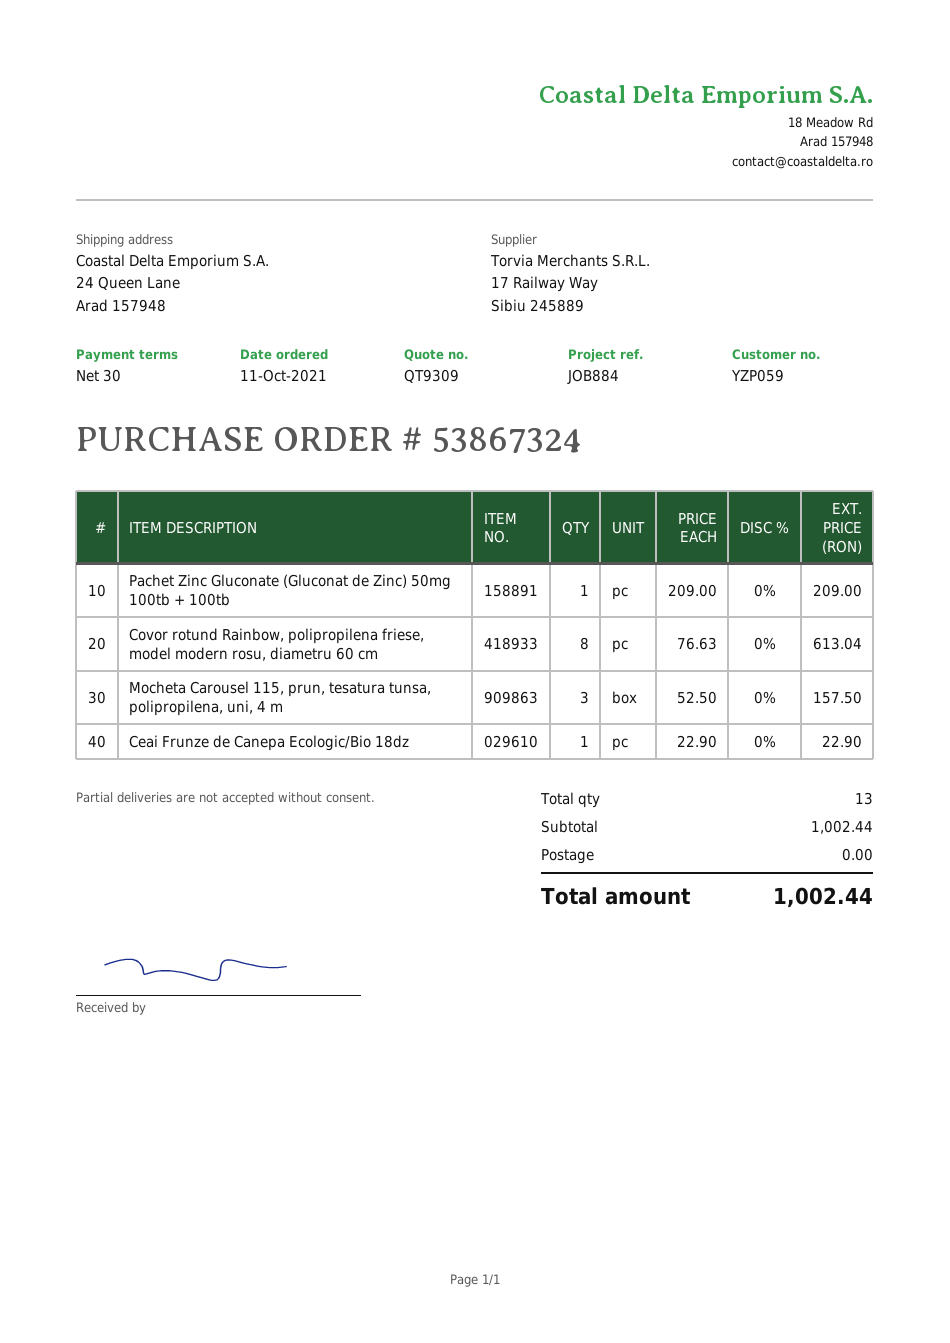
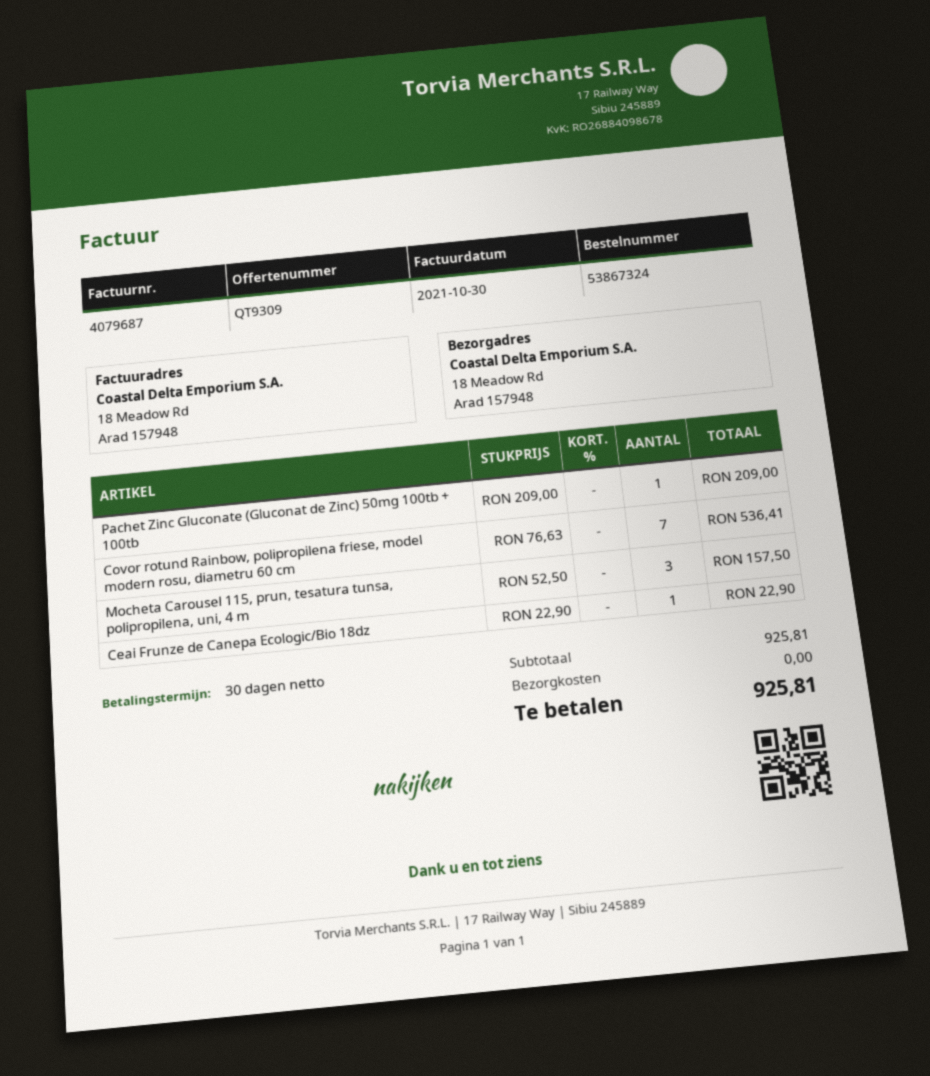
ship to: 24 Queen Lane, Arad 157948 -> 18 Meadow Rd, Arad 157948
Covor rotund Rainbow, polipropilena friese, model modern rosu, diametru 60 cm: 8 x 76.63 = 613.04 -> 7 x 76.63 = 536.41
subtotal: 1002.44 -> 925.81
total: 1002.44 -> 925.81

